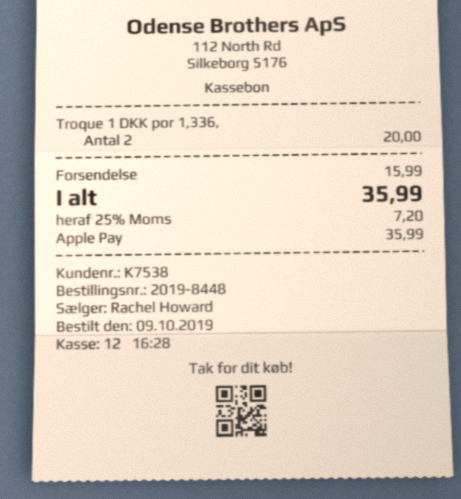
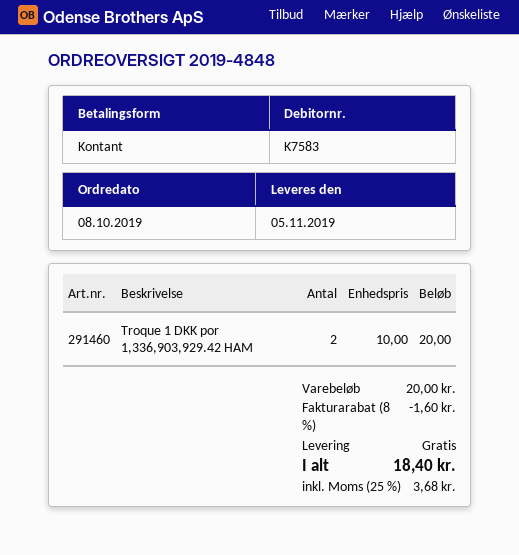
order number: 2019-8448 -> 2019-4848
order date: 2019-10-09 -> 2019-10-08
customer number: K7538 -> K7583
payment method: Apple Pay -> cash
discount: none -> 8% = 1.60
shipping: 15.99 -> 0.00
tax: 25% = 7.20 -> 25% = 3.68
total: 35.99 -> 18.40

